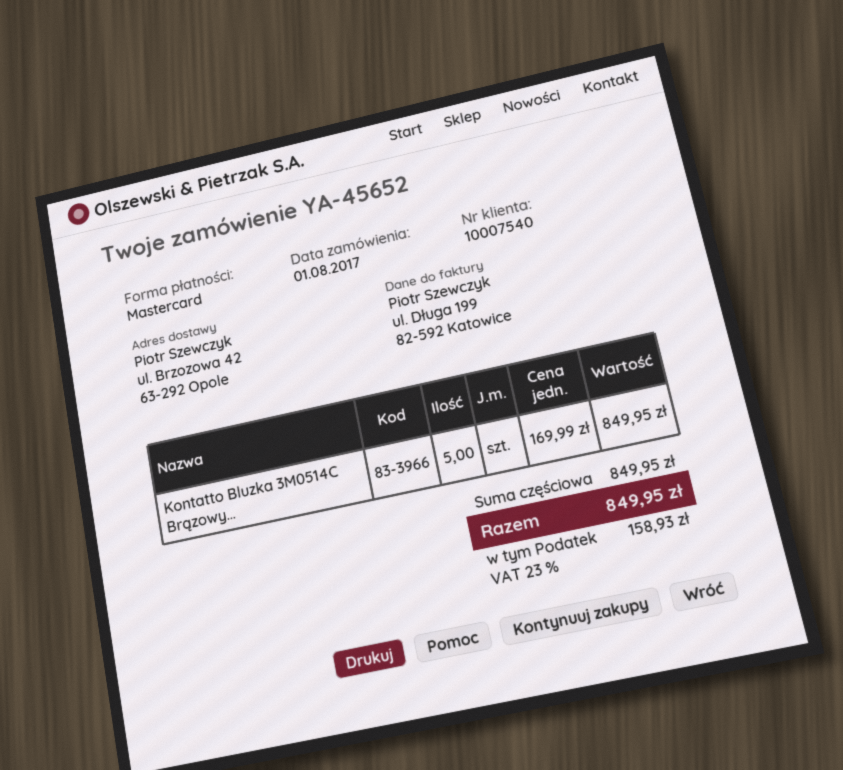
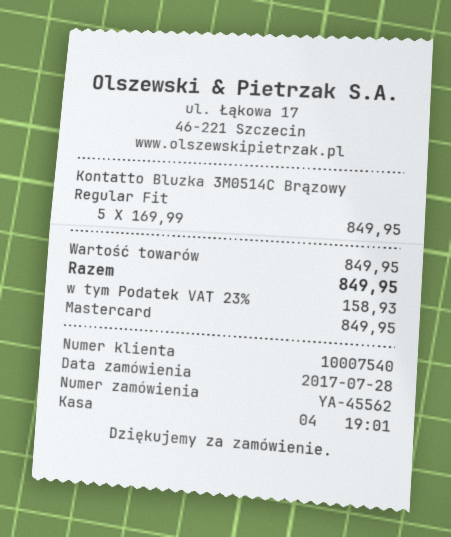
order number: YA-45652 -> YA-45562
order date: 2017-08-01 -> 2017-07-28

